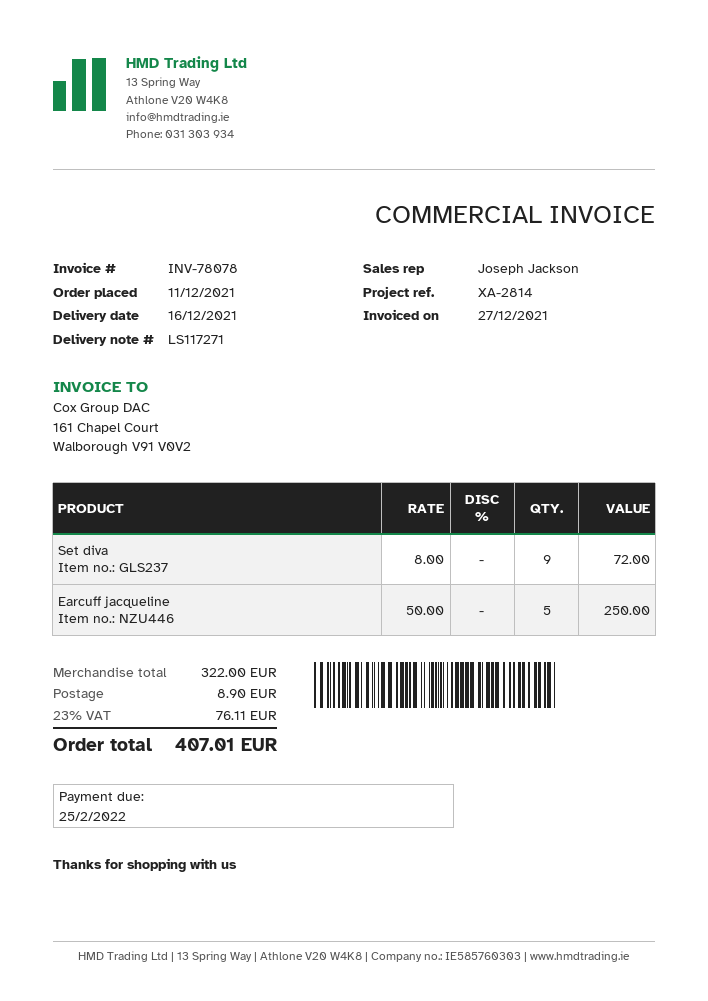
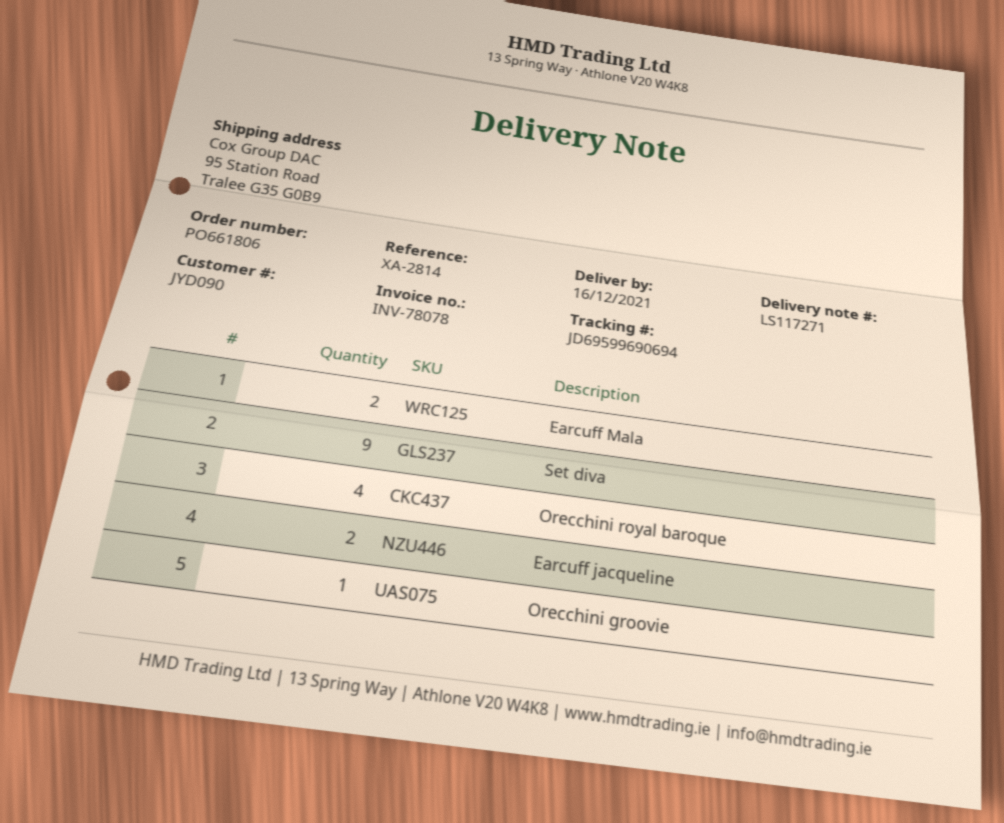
Earcuff jacqueline: 5 -> 2
Earcuff Mala: none -> 2
Orecchini royal baroque: none -> 4
Orecchini groovie: none -> 1

